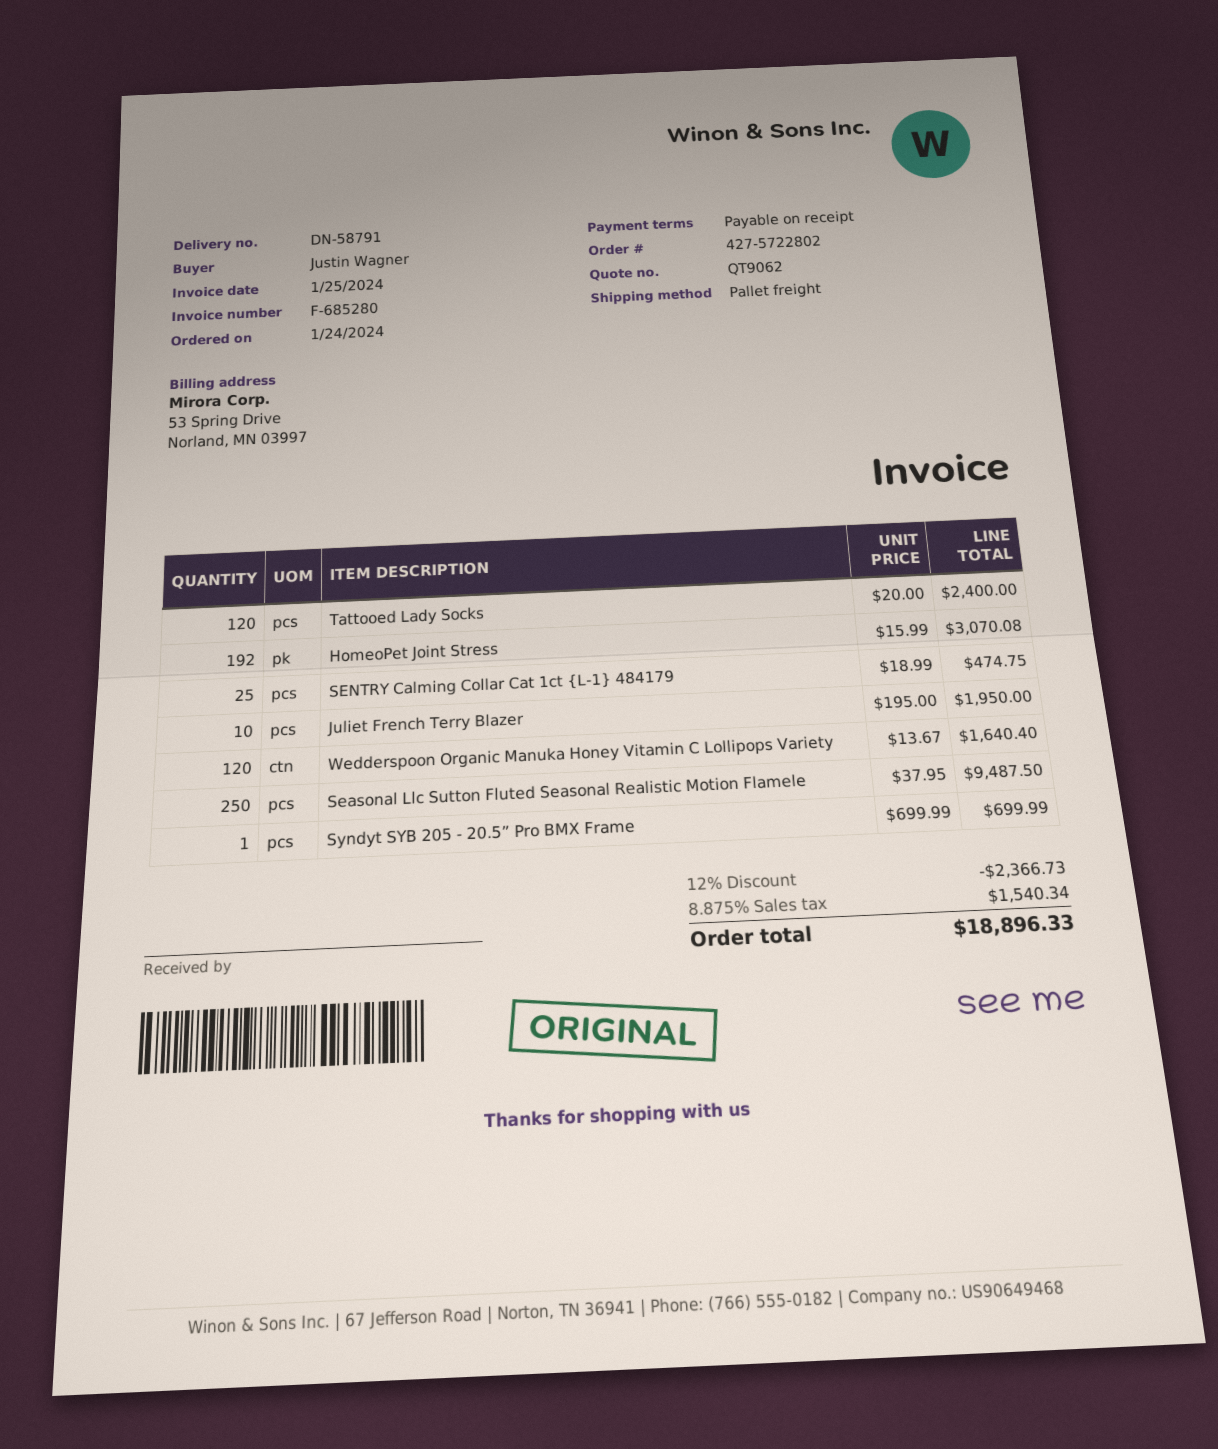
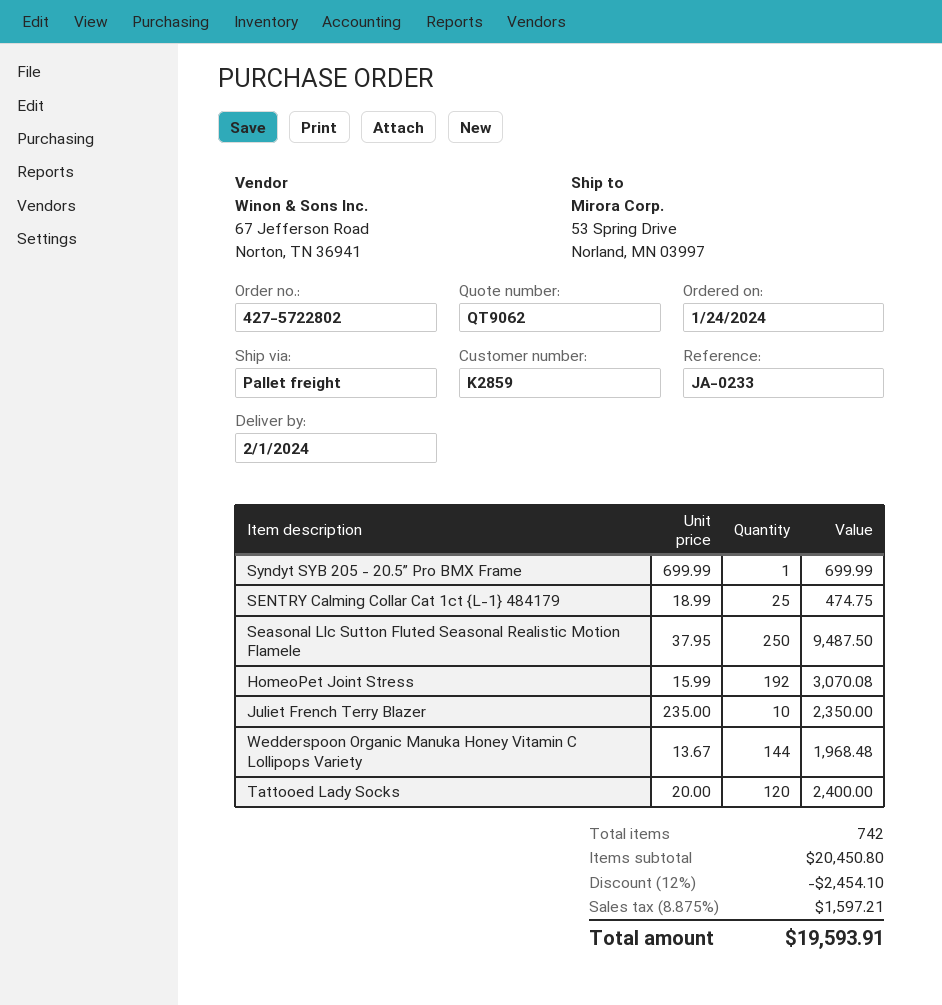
Juliet French Terry Blazer: 10 x 195.00 = 1950.00 -> 10 x 235.00 = 2350.00
Wedderspoon Organic Manuka Honey Vitamin C Lollipops Variety: 120 x 13.67 = 1640.40 -> 144 x 13.67 = 1968.48
discount: 12% = 2366.73 -> 12% = 2454.10
tax: 8.875% = 1540.34 -> 8.875% = 1597.21
total: 18896.33 -> 19593.91

